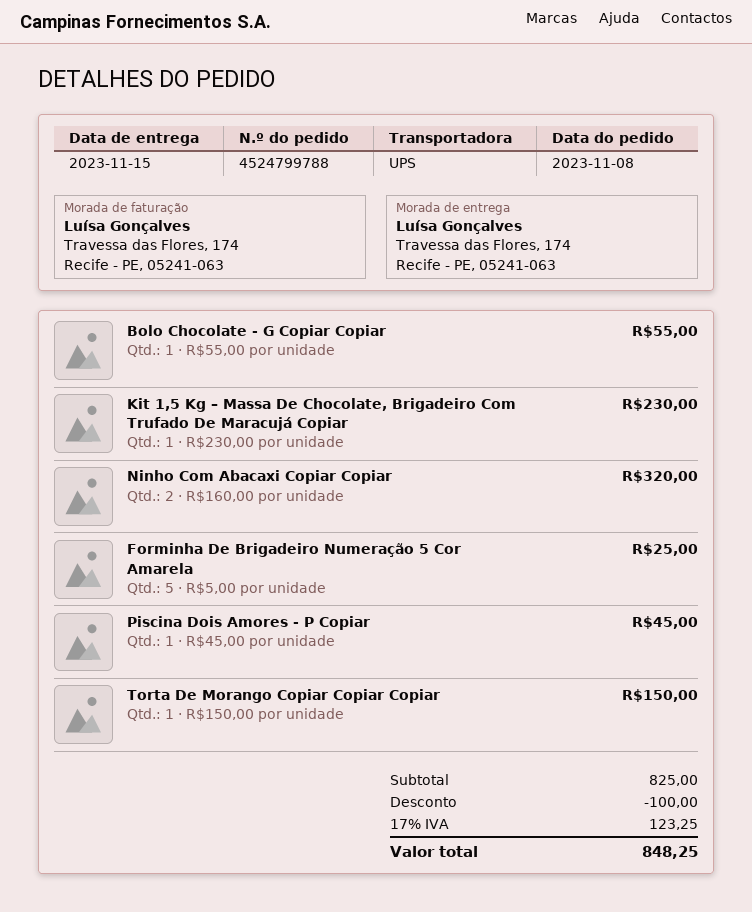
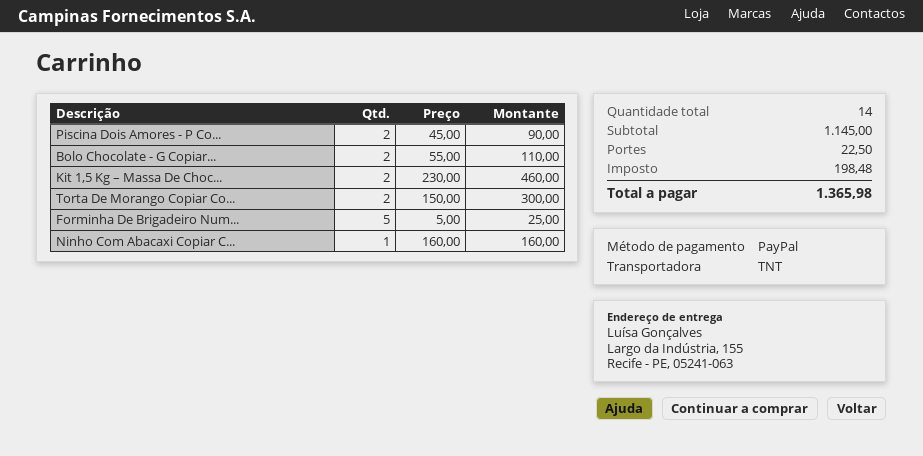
shipping method: UPS -> TNT
ship to: Travessa das Flores, 174, Recife - PE, 05241-063 -> Largo da Indústria, 155, Recife - PE, 05241-063
Bolo Chocolate - G Copiar Copiar: 1 x 55.00 = 55.00 -> 2 x 55.00 = 110.00
Kit 1,5 Kg – Massa De Chocolate, Brigadeiro Com Trufado De Maracujá Copiar: 1 x 230.00 = 230.00 -> 2 x 230.00 = 460.00
Ninho Com Abacaxi Copiar Copiar: 2 x 160.00 = 320.00 -> 1 x 160.00 = 160.00
Piscina Dois Amores - P Copiar: 1 x 45.00 = 45.00 -> 2 x 45.00 = 90.00
Torta De Morango Copiar Copiar Copiar: 1 x 150.00 = 150.00 -> 2 x 150.00 = 300.00
subtotal: 825.00 -> 1145.00
discount: 100.00 -> none
shipping: none -> 22.50
tax: 123.25 -> 198.48
total: 848.25 -> 1365.98

